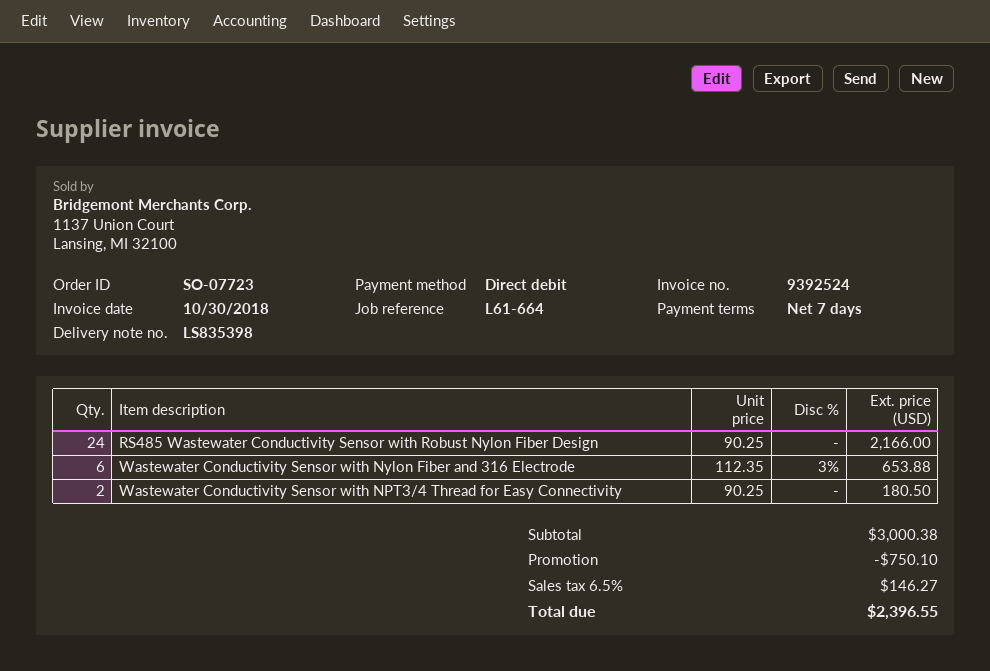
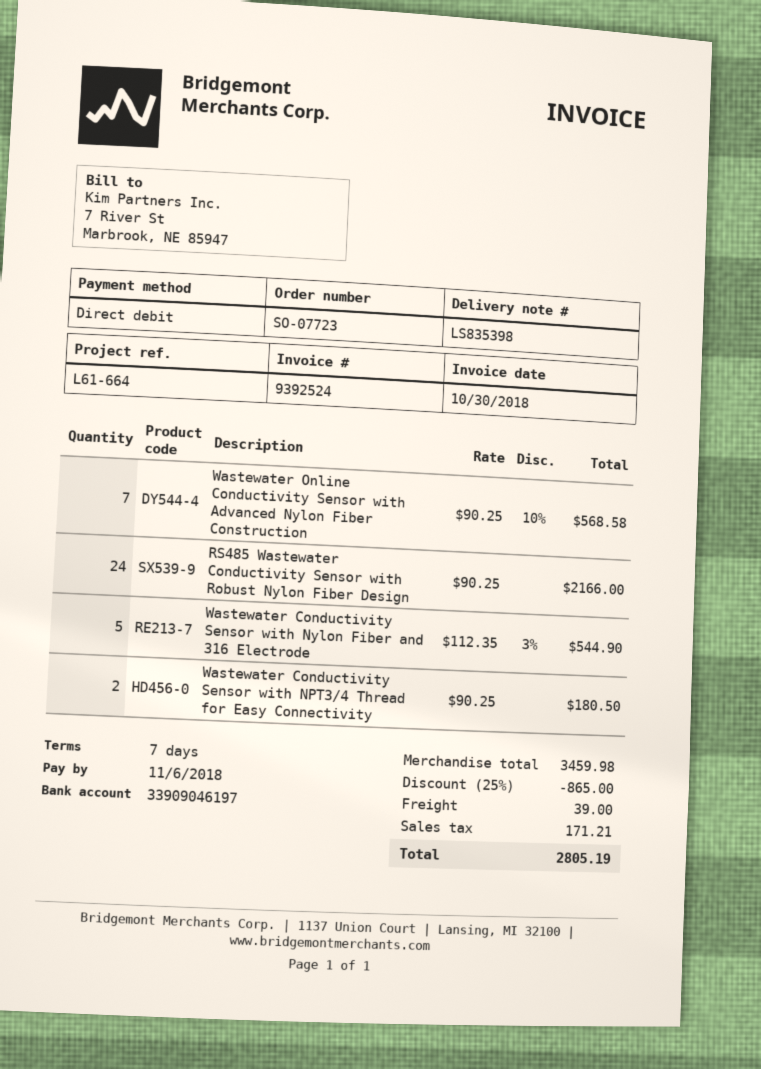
Wastewater Conductivity Sensor with Nylon Fiber and 316 Electrode: 6 x 112.35 - 3% = 653.88 -> 5 x 112.35 - 3% = 544.90
Wastewater Online Conductivity Sensor with Advanced Nylon Fiber Construction: none -> 7 x 90.25 - 10% = 568.58
subtotal: 3000.38 -> 3459.98
discount: 750.10 -> 865.00
shipping: none -> 39.00
tax: 146.27 -> 171.21
total: 2396.55 -> 2805.19

